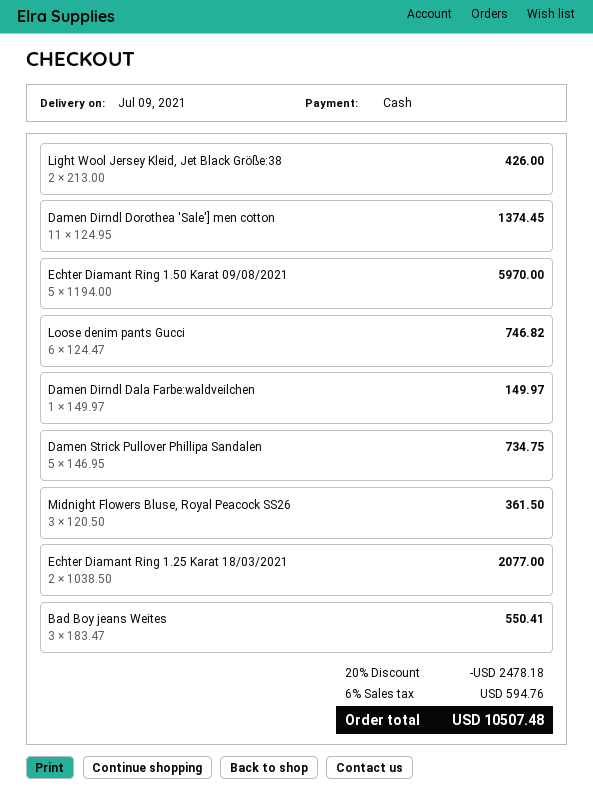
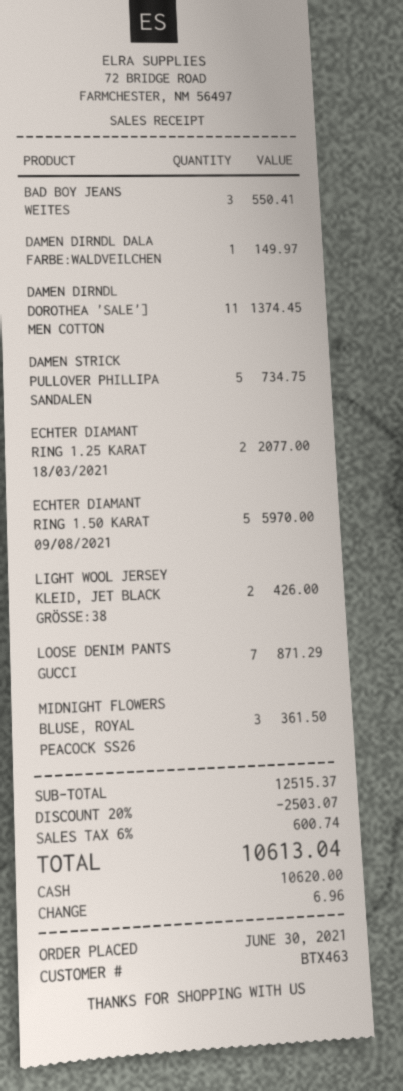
Loose denim pants Gucci: 6 for 746.82 -> 7 for 871.29
discount: 20% = 2478.18 -> 20% = 2503.07
tax: 6% = 594.76 -> 6% = 600.74
total: 10507.48 -> 10613.04

